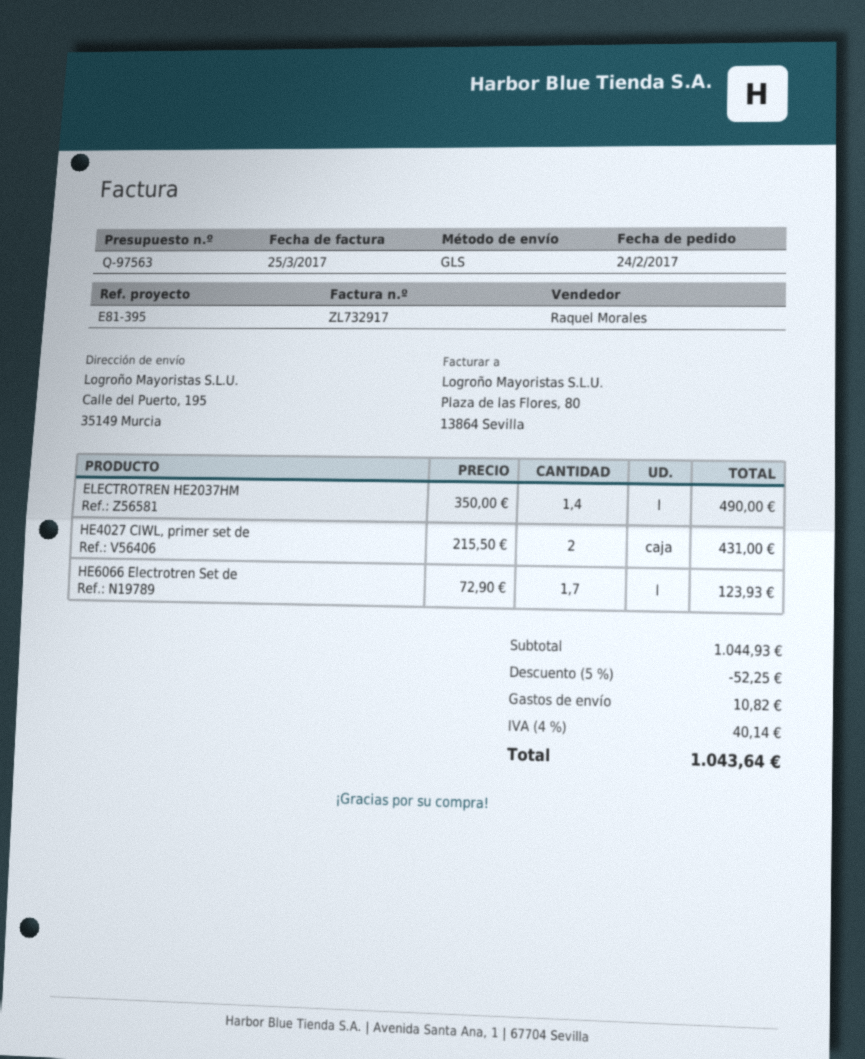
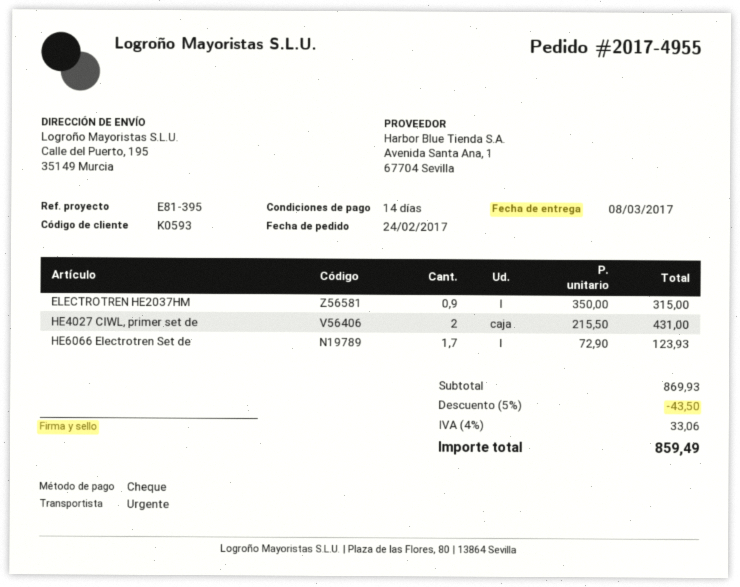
shipping method: GLS -> express
ELECTROTREN HE2037HM: 1.4 x 350.00 = 490.00 -> 0.9 x 350.00 = 315.00
subtotal: 1044.93 -> 869.93
discount: 5% = 52.25 -> 5% = 43.50
shipping: 10.82 -> none
tax: 4% = 40.14 -> 4% = 33.06
total: 1043.64 -> 859.49

